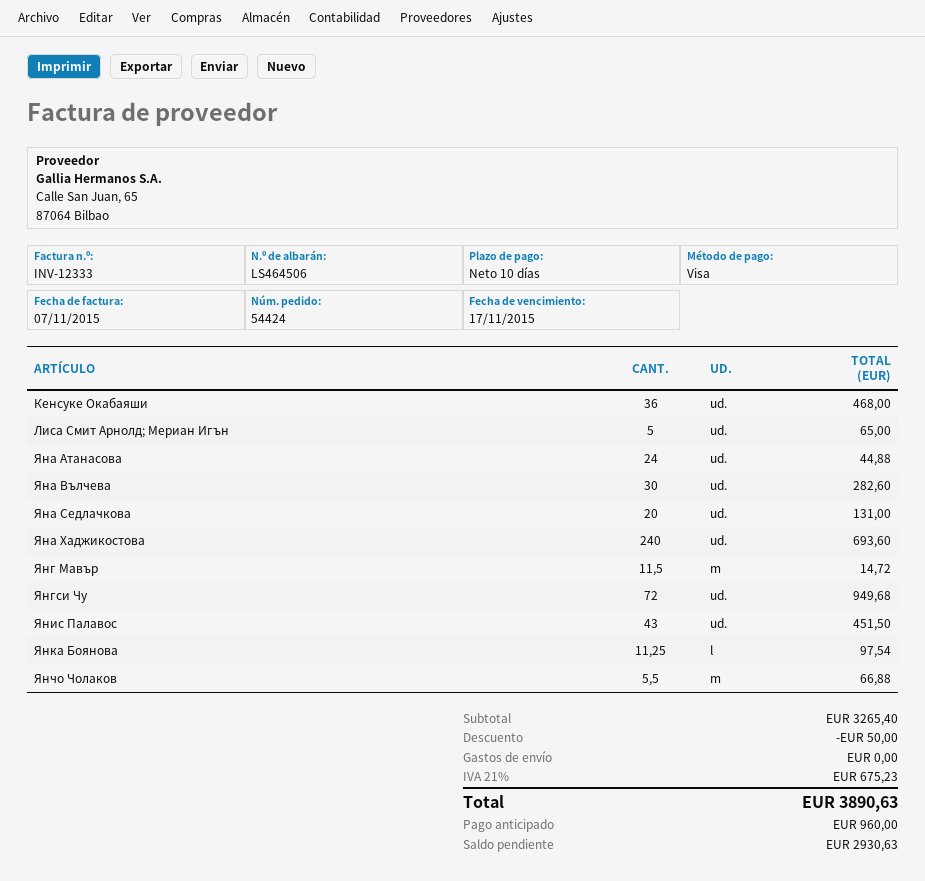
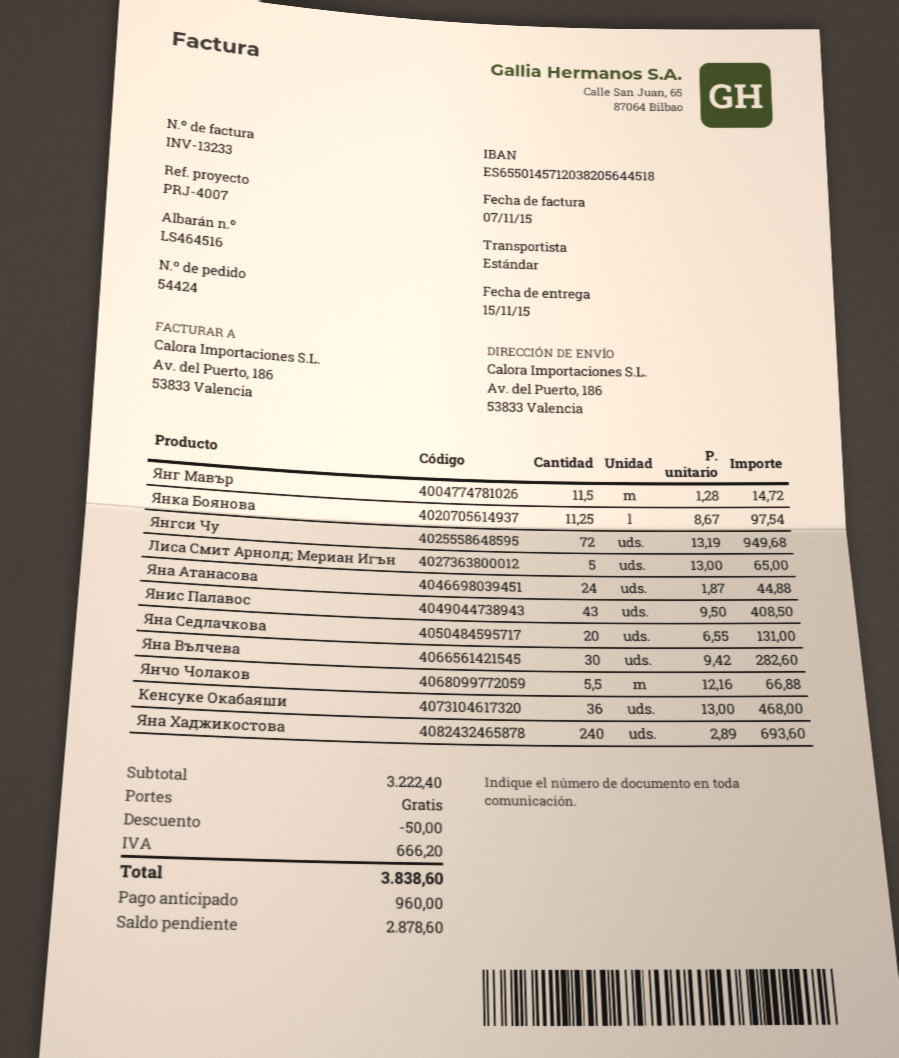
delivery note number: LS464506 -> LS464516
invoice number: INV-12333 -> INV-13233
Янис Палавос: 43 for 451.50 -> 43 for 408.50
subtotal: 3265.40 -> 3222.40
tax: 675.23 -> 666.20
total: 3890.63 -> 3838.60
balance: 2930.63 -> 2878.60

